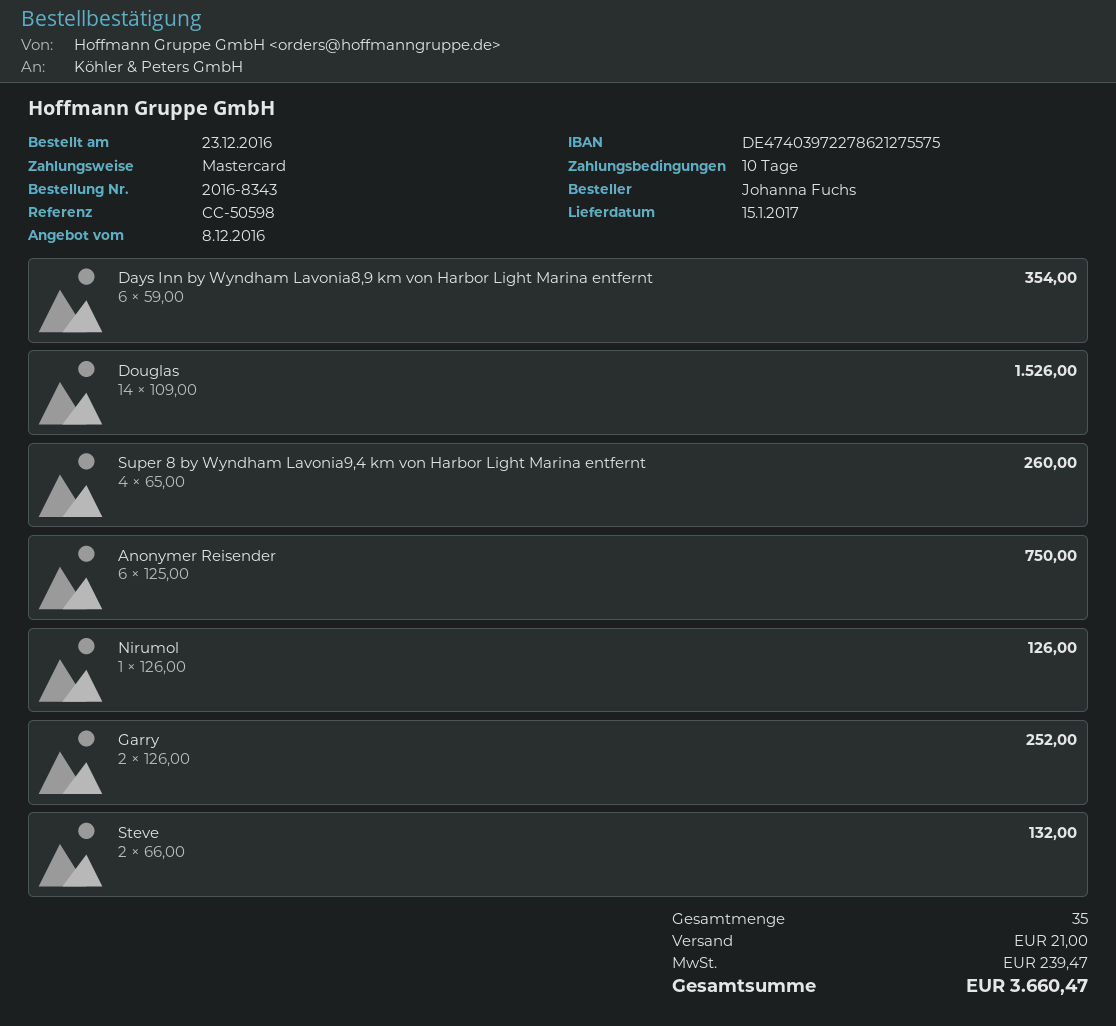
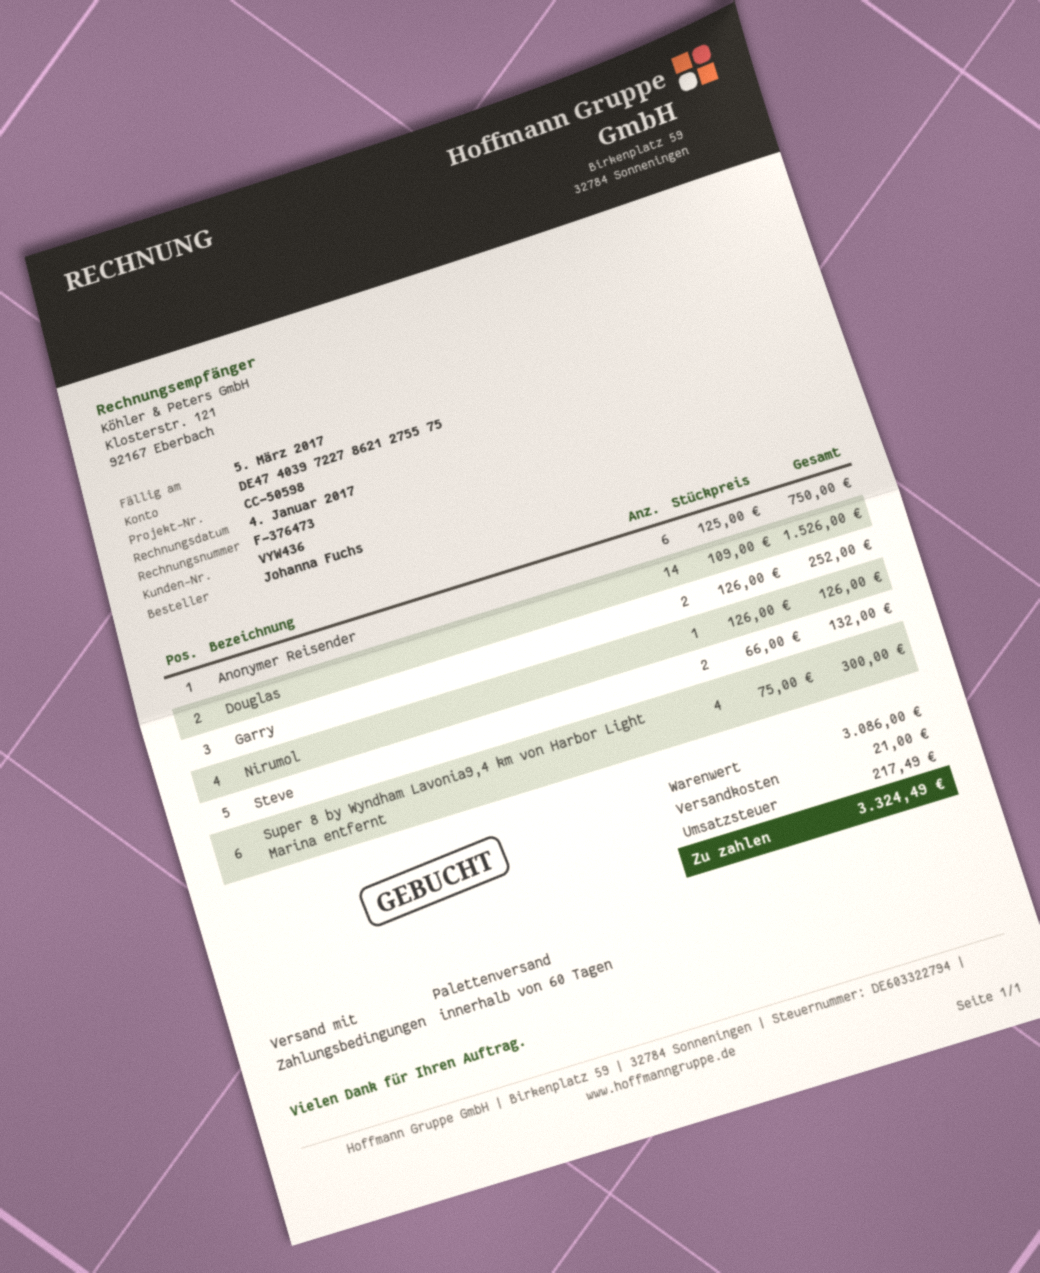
payment terms: 10 days -> 60 days
Days Inn by Wyndham Lavonia8,9 km von Harbor Light Marina entfernt: 6 x 59.00 = 354.00 -> none
Super 8 by Wyndham Lavonia9,4 km von Harbor Light Marina entfernt: 4 x 65.00 = 260.00 -> 4 x 75.00 = 300.00
tax: 239.47 -> 217.49
total: 3660.47 -> 3324.49

